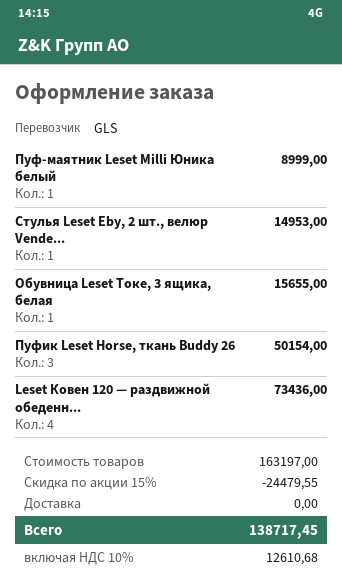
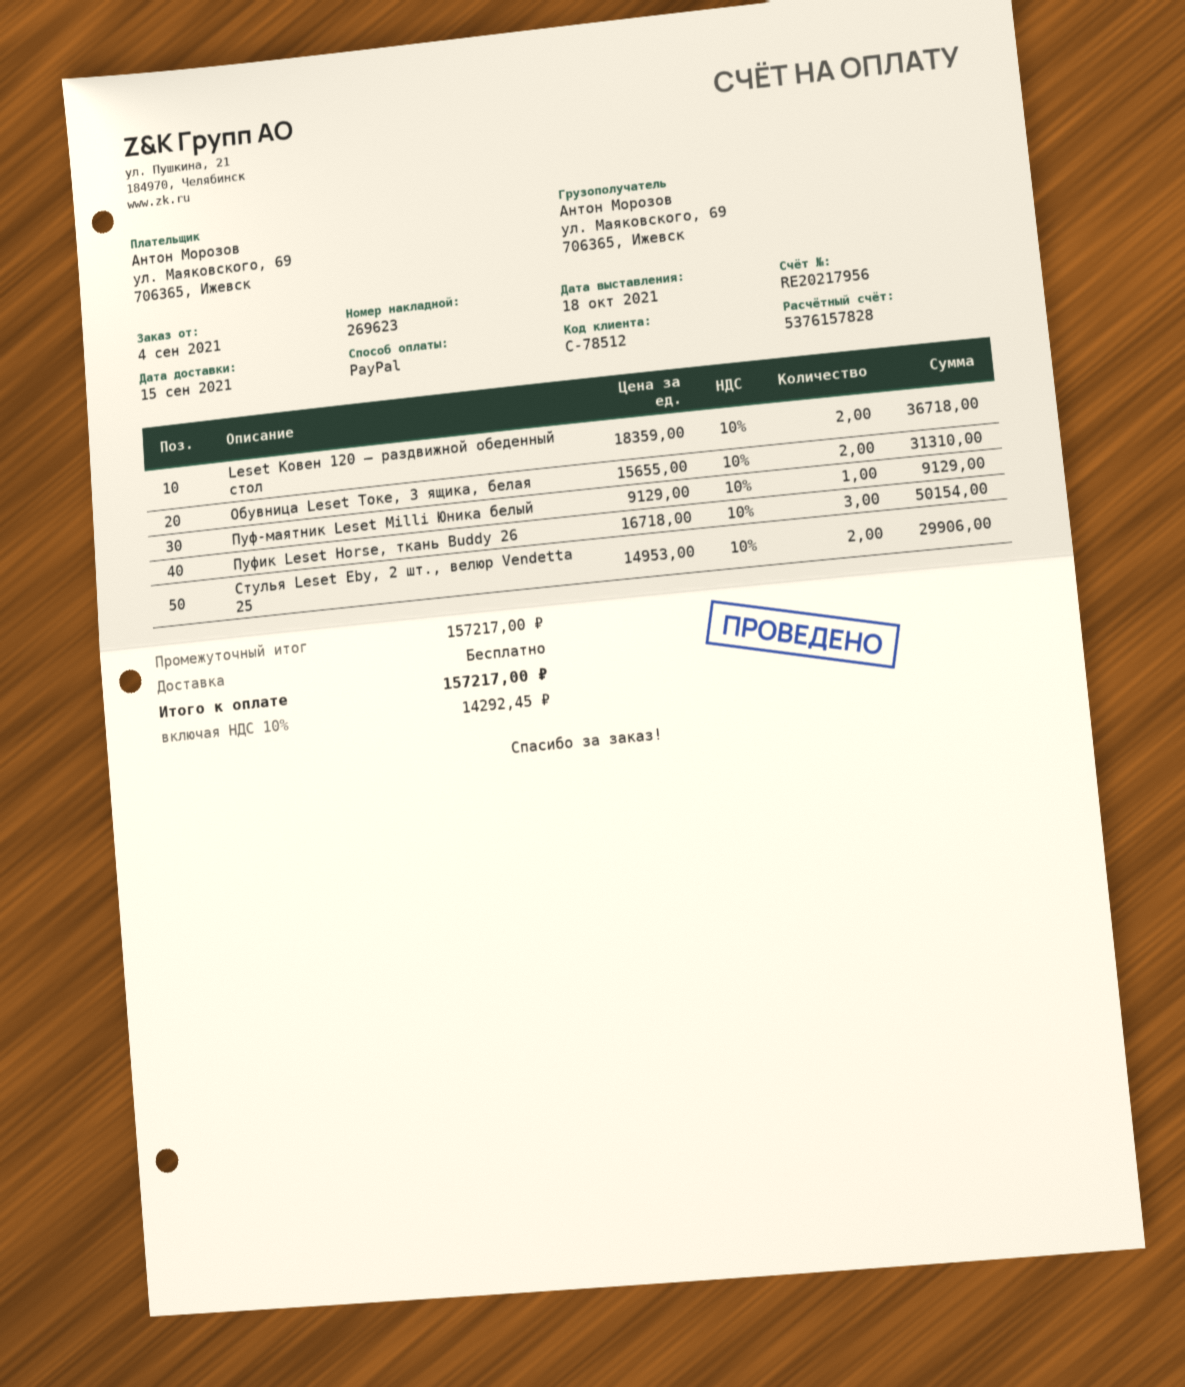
Пуф-маятник Leset Milli Юника белый: 1 for 8999.00 -> 1 for 9129.00
Стулья Leset Eby, 2 шт., велюр Vende...: 1 for 14953.00 -> 2 for 29906.00
Обувница Leset Токе, 3 ящика, белая: 1 for 15655.00 -> 2 for 31310.00
Leset Ковен 120 — раздвижной обеденн...: 4 for 73436.00 -> 2 for 36718.00
subtotal: 163197.00 -> 157217.00
discount: 15% = 24479.55 -> none
tax: 10% = 12610.68 -> 10% = 14292.45
total: 138717.45 -> 157217.00

